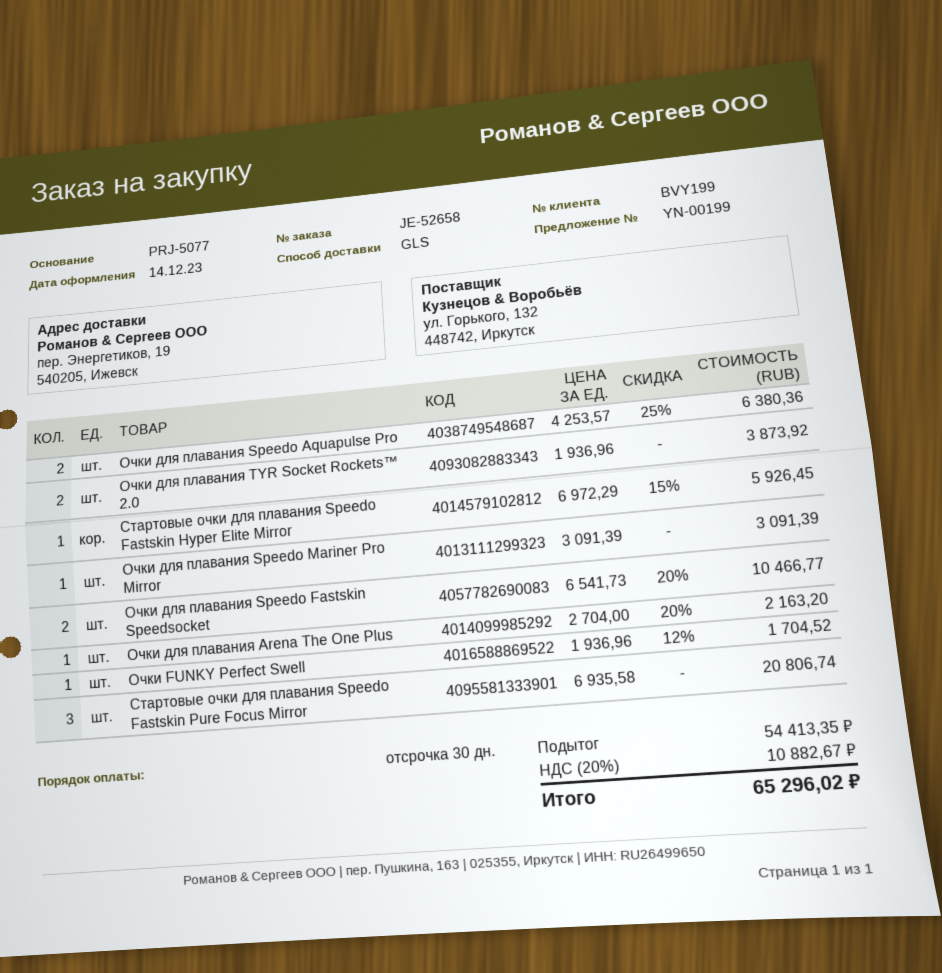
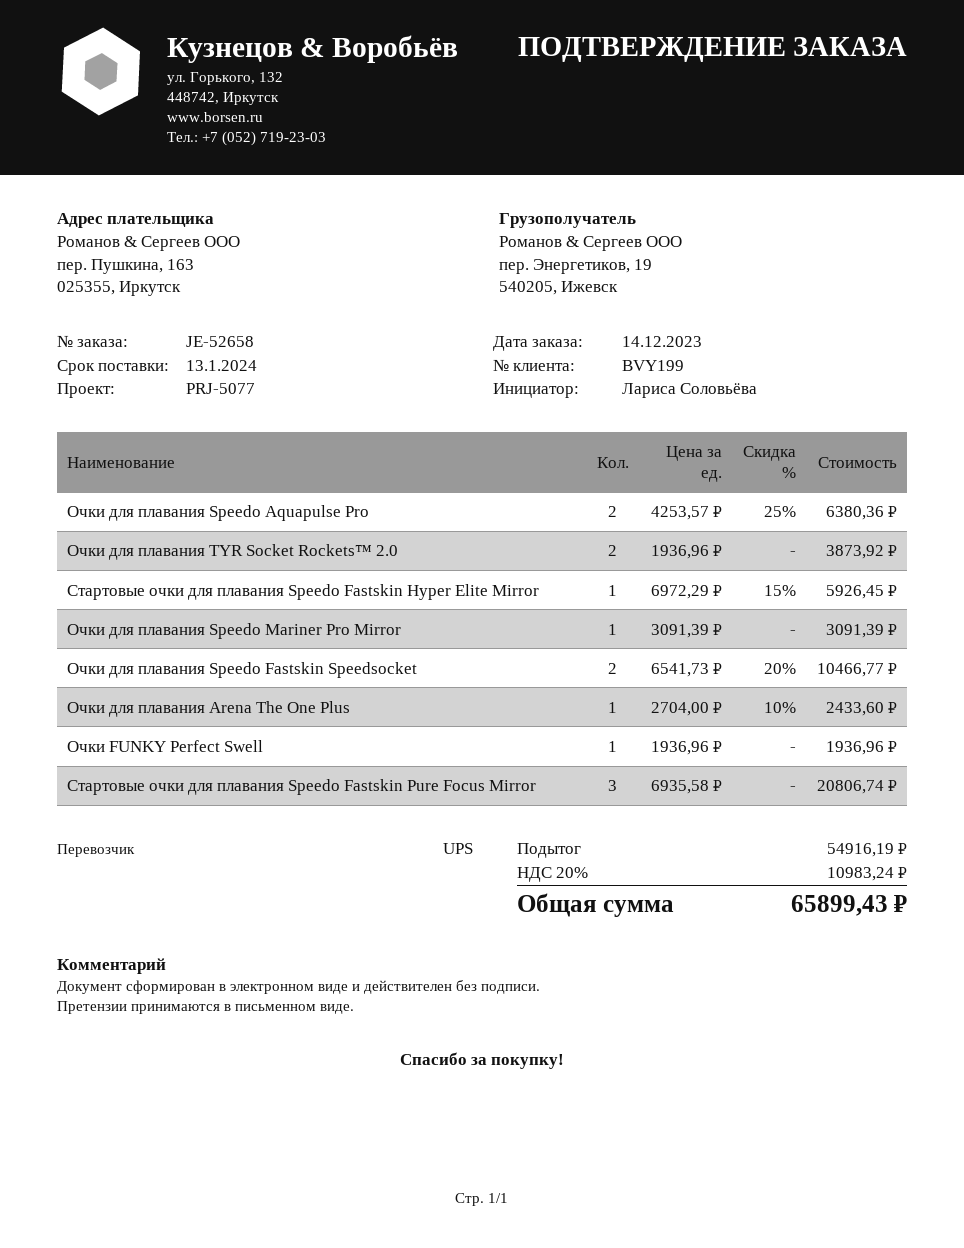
shipping method: GLS -> UPS
Очки для плавания Arena The One Plus: 1 x 2704.00 - 20% = 2163.20 -> 1 x 2704.00 - 10% = 2433.60
Очки FUNKY Perfect Swell: 1 x 1936.96 - 12% = 1704.52 -> 1 x 1936.96 = 1936.96
subtotal: 54413.35 -> 54916.19
tax: 20% = 10882.67 -> 20% = 10983.24
total: 65296.02 -> 65899.43

